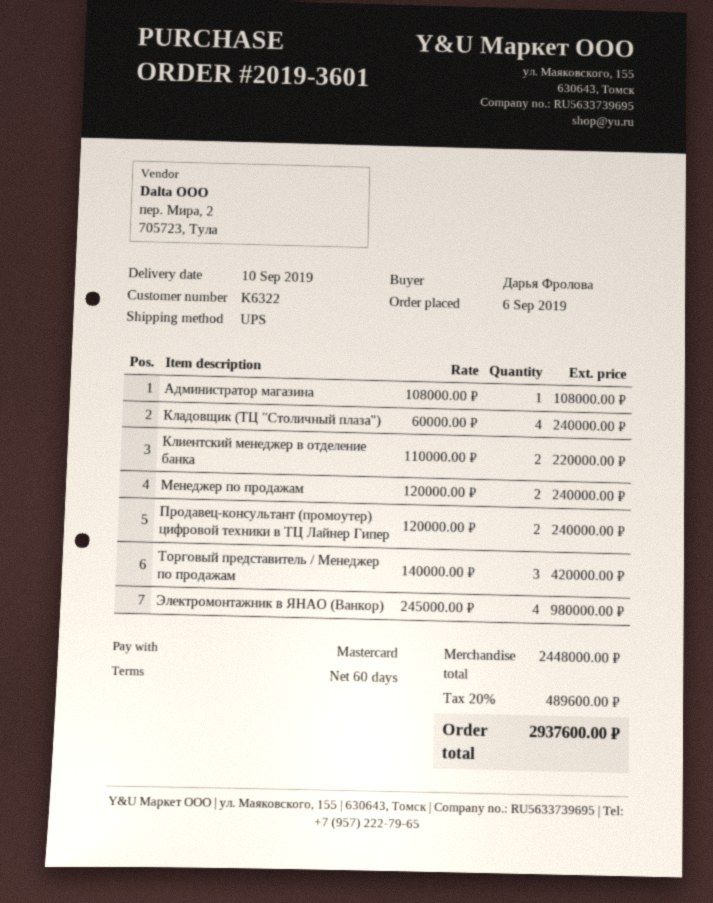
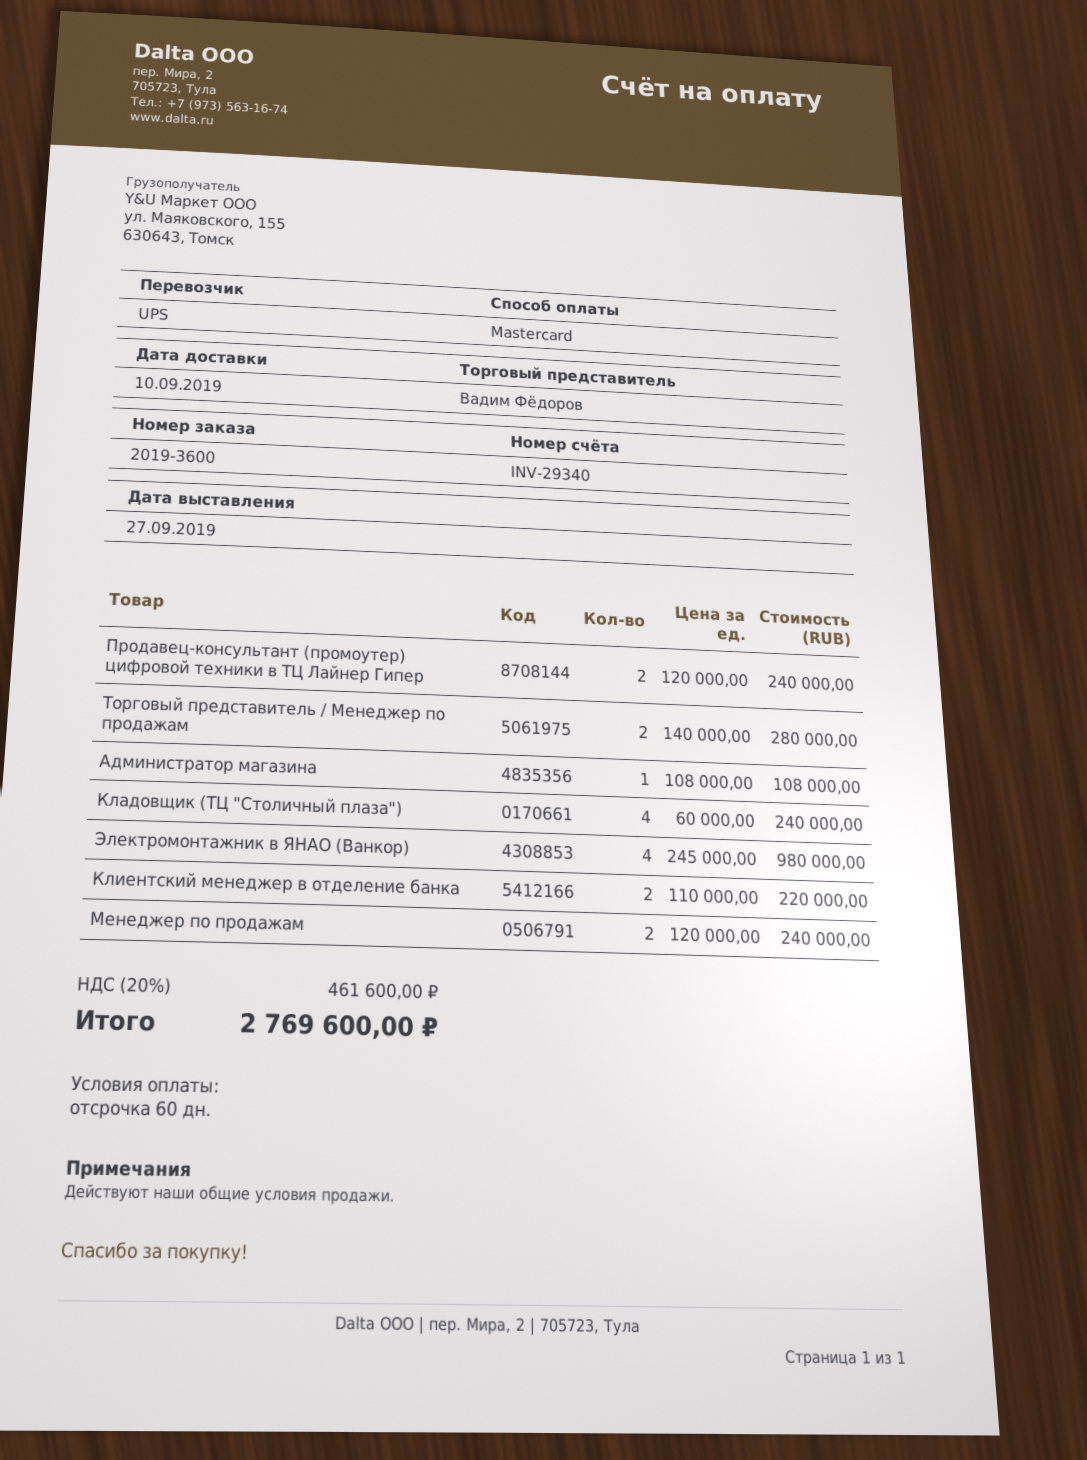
order number: 2019-3601 -> 2019-3600
Торговый представитель / Менеджер по продажам: 3 x 140000.00 = 420000.00 -> 2 x 140000.00 = 280000.00
tax: 20% = 489600.00 -> 20% = 461600.00
total: 2937600.00 -> 2769600.00

